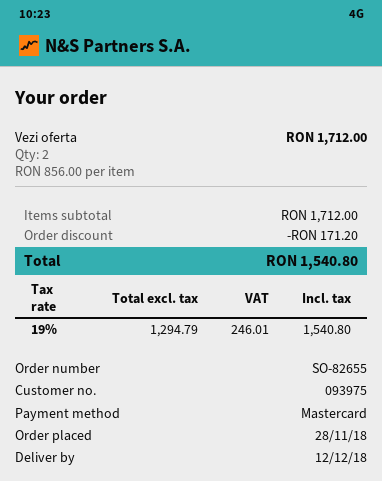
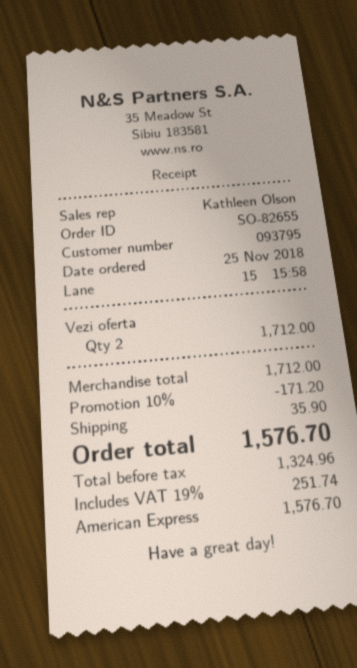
order date: 2018-11-28 -> 2018-11-25
customer number: 093975 -> 093795
payment method: Mastercard -> American Express
shipping: none -> 35.90
net: 1294.79 -> 1324.96
tax: 19% = 246.01 -> 19% = 251.74
total: 1540.80 -> 1576.70

